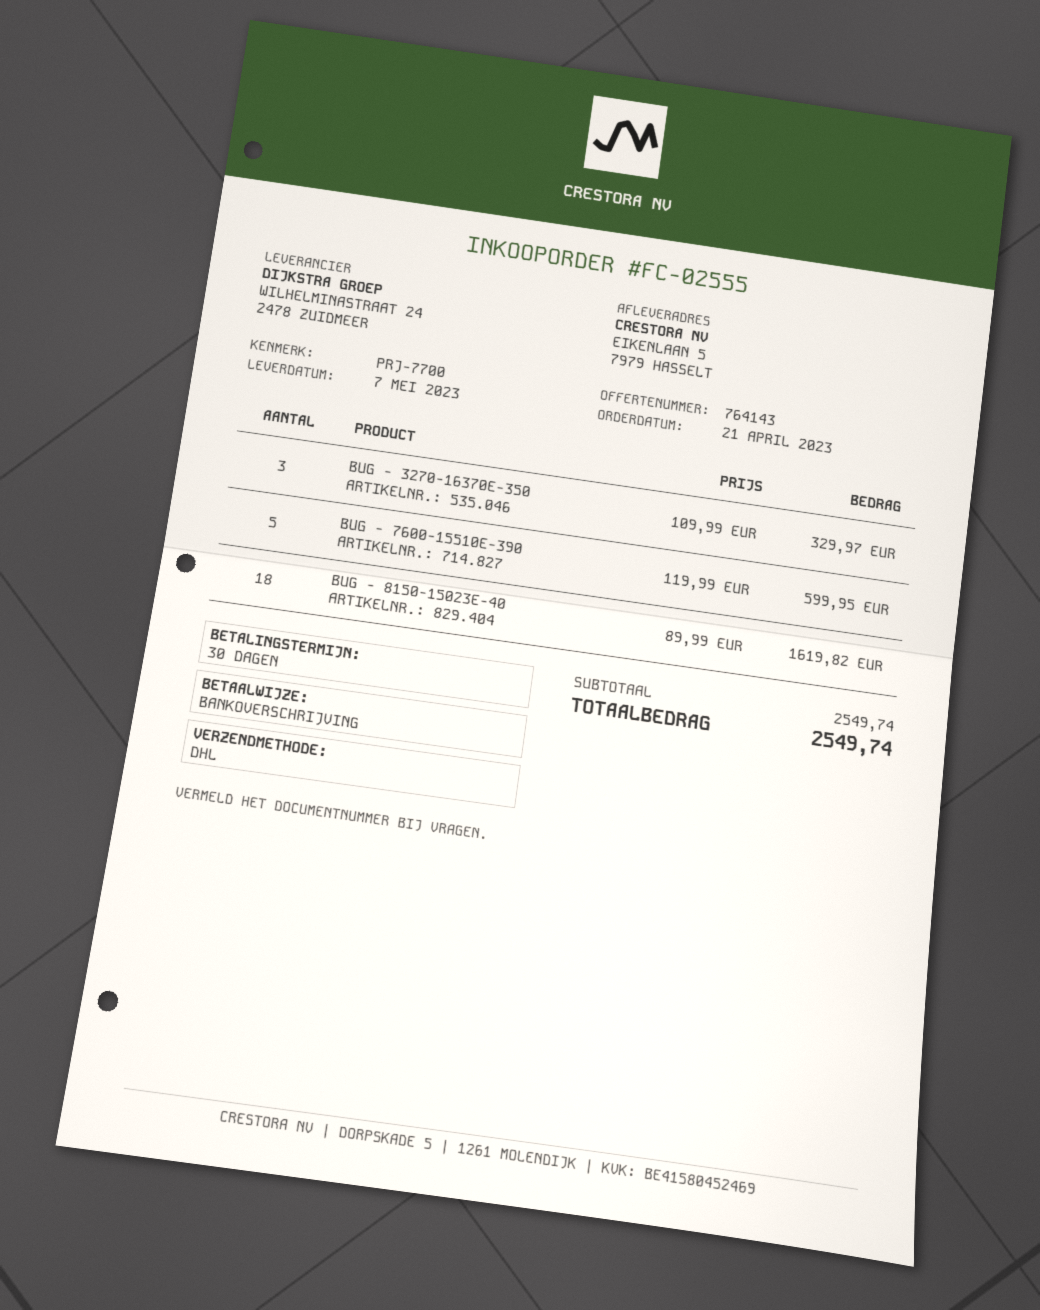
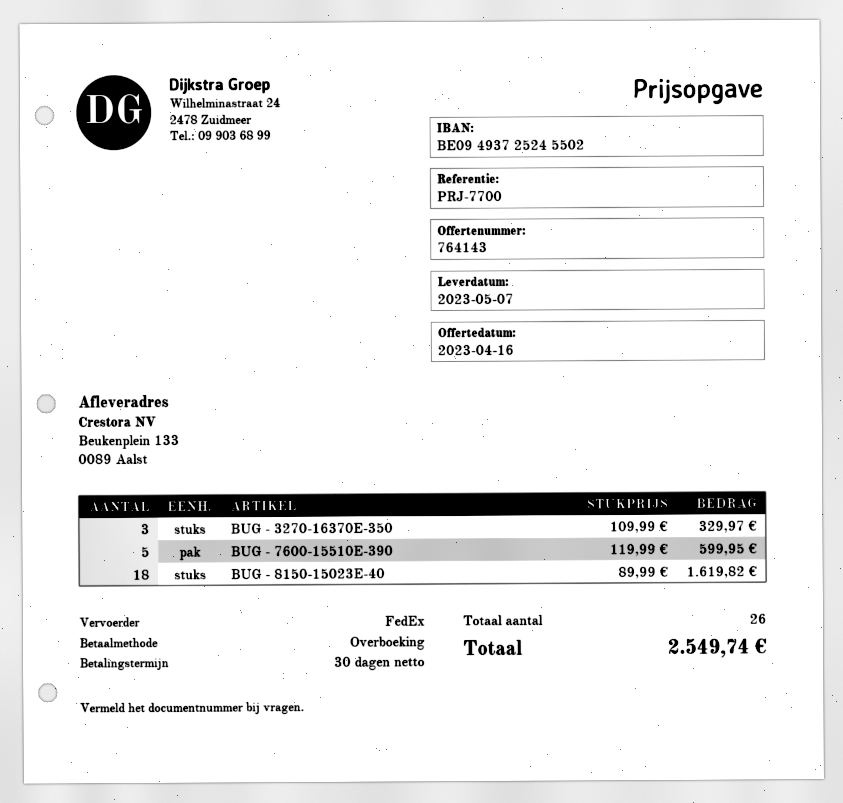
shipping method: DHL -> FedEx
ship to: EIKENLAAN 5, 7979 HASSELT -> Beukenplein 133, 0089 Aalst

